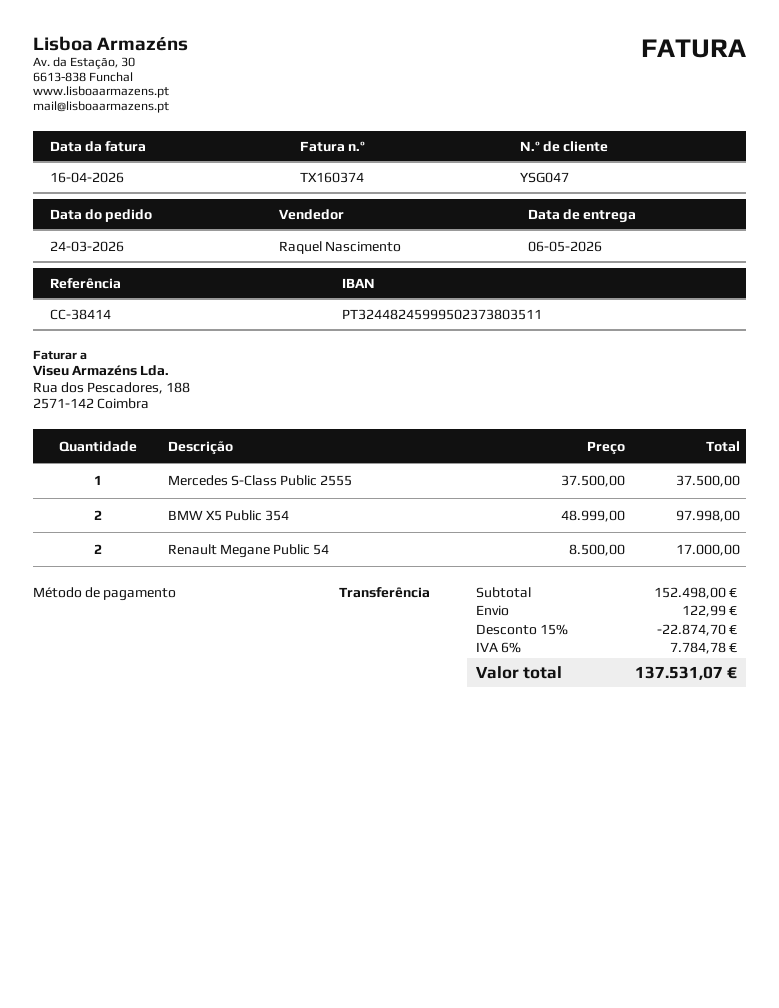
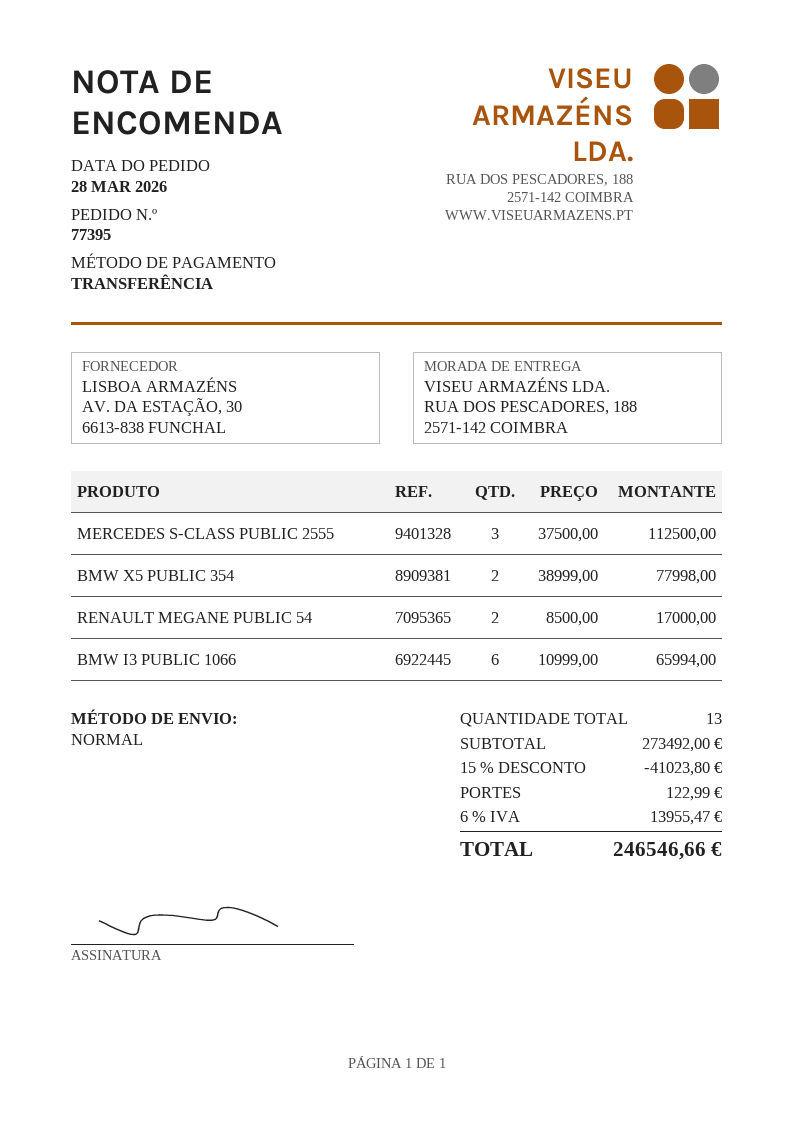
order date: 2026-03-24 -> 2026-03-28
Mercedes S-Class Public 2555: 1 x 37500.00 = 37500.00 -> 3 x 37500.00 = 112500.00
BMW X5 Public 354: 2 x 48999.00 = 97998.00 -> 2 x 38999.00 = 77998.00
BMW I3 PUBLIC 1066: none -> 6 x 10999.00 = 65994.00
subtotal: 152498.00 -> 273492.00
discount: 15% = 22874.70 -> 15% = 41023.80
tax: 6% = 7784.78 -> 6% = 13955.47
total: 137531.07 -> 246546.66

